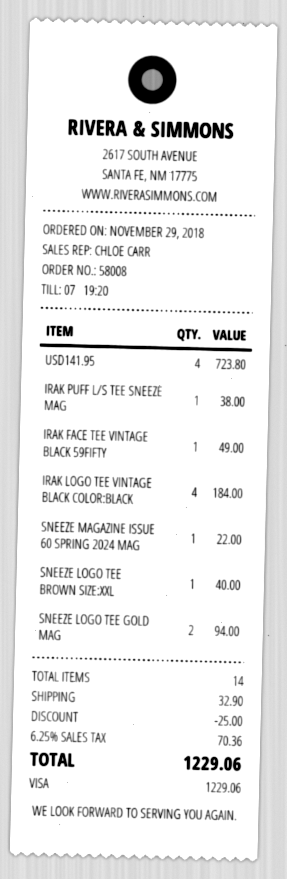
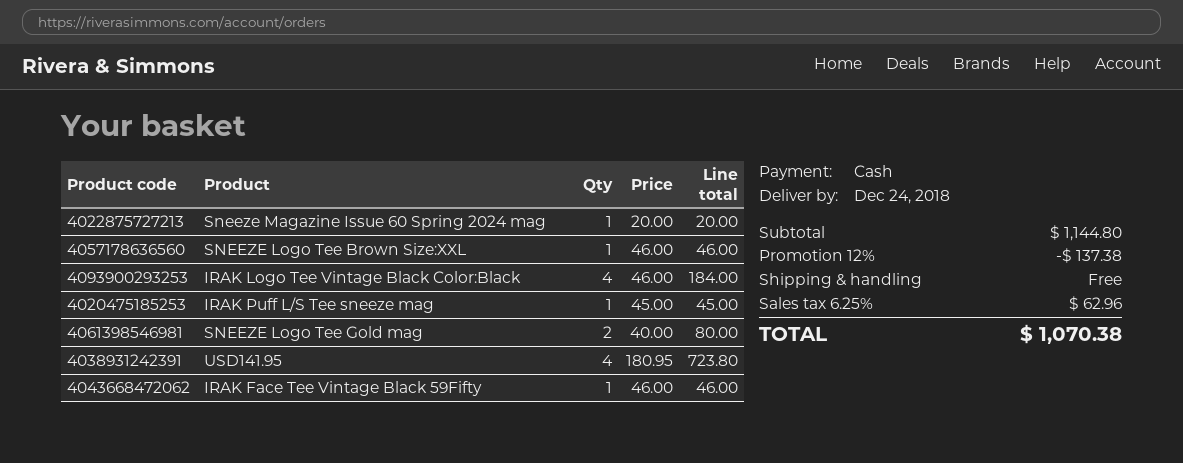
payment method: Visa -> cash
IRAK PUFF L/S TEE SNEEZE MAG: 1 for 38.00 -> 1 for 45.00
IRAK FACE TEE VINTAGE BLACK 59FIFTY: 1 for 49.00 -> 1 for 46.00
SNEEZE MAGAZINE ISSUE 60 SPRING 2024 MAG: 1 for 22.00 -> 1 for 20.00
SNEEZE LOGO TEE BROWN SIZE:XXL: 1 for 40.00 -> 1 for 46.00
SNEEZE LOGO TEE GOLD MAG: 2 for 94.00 -> 2 for 80.00
discount: 25.00 -> 137.38
shipping: 32.90 -> 0.00
tax: 6.25% = 70.36 -> 6.25% = 62.96
total: 1229.06 -> 1070.38

